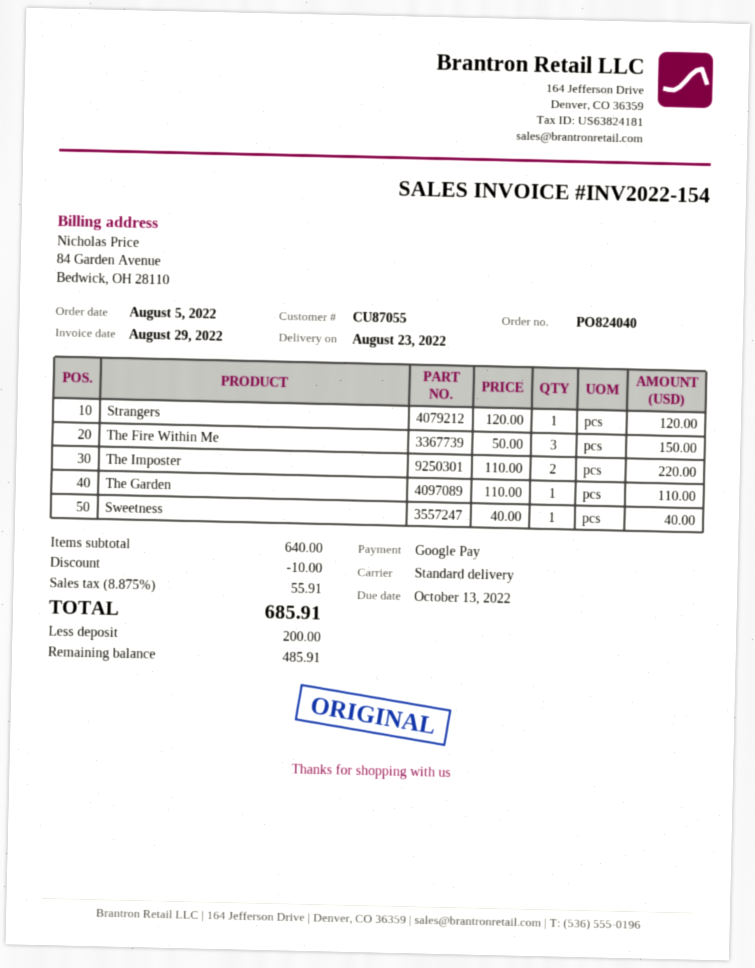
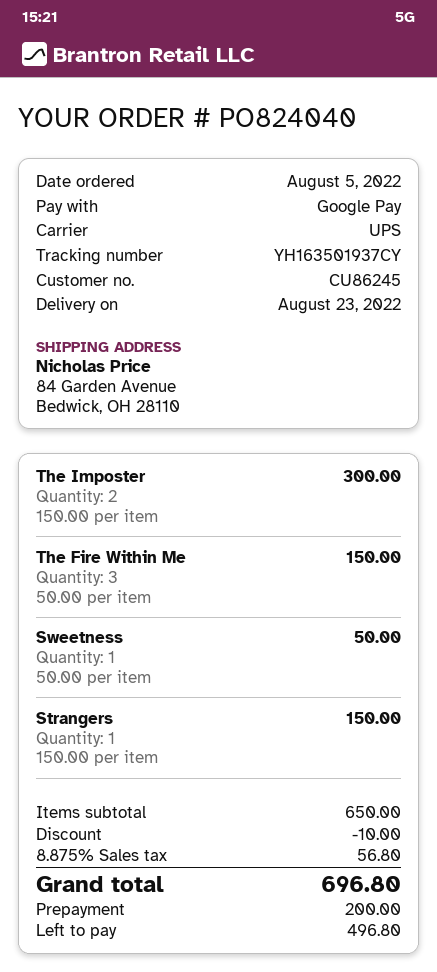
customer number: CU87055 -> CU86245
shipping method: standard -> UPS
Strangers: 1 x 120.00 = 120.00 -> 1 x 150.00 = 150.00
The Imposter: 2 x 110.00 = 220.00 -> 2 x 150.00 = 300.00
The Garden: 1 x 110.00 = 110.00 -> none
Sweetness: 1 x 40.00 = 40.00 -> 1 x 50.00 = 50.00
subtotal: 640.00 -> 650.00
tax: 8.875% = 55.91 -> 8.875% = 56.80
total: 685.91 -> 696.80
balance: 485.91 -> 496.80

